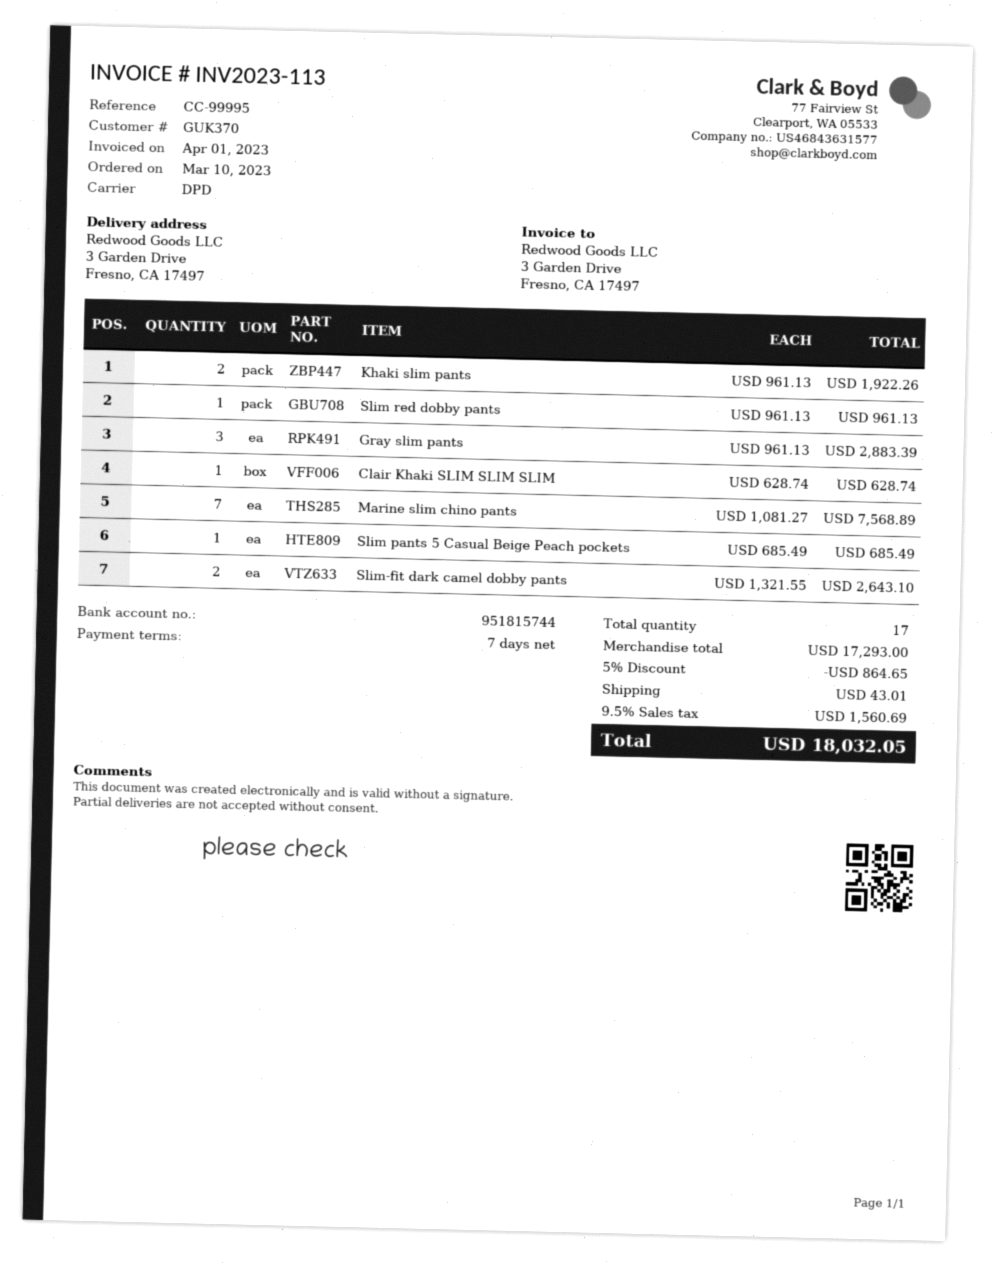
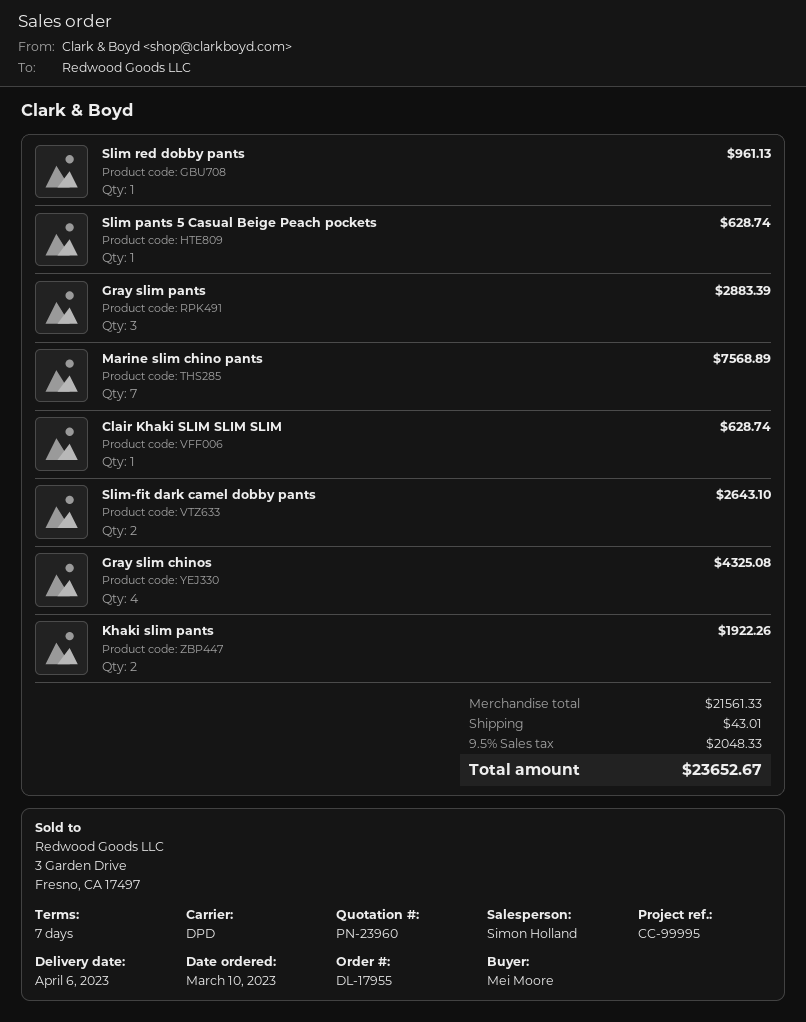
Slim pants 5 Casual Beige Peach pockets: 1 for 685.49 -> 1 for 628.74
Gray slim chinos: none -> 4 for 4325.08
subtotal: 17293.00 -> 21561.33
discount: 5% = 864.65 -> none
tax: 9.5% = 1560.69 -> 9.5% = 2048.33
total: 18032.05 -> 23652.67

